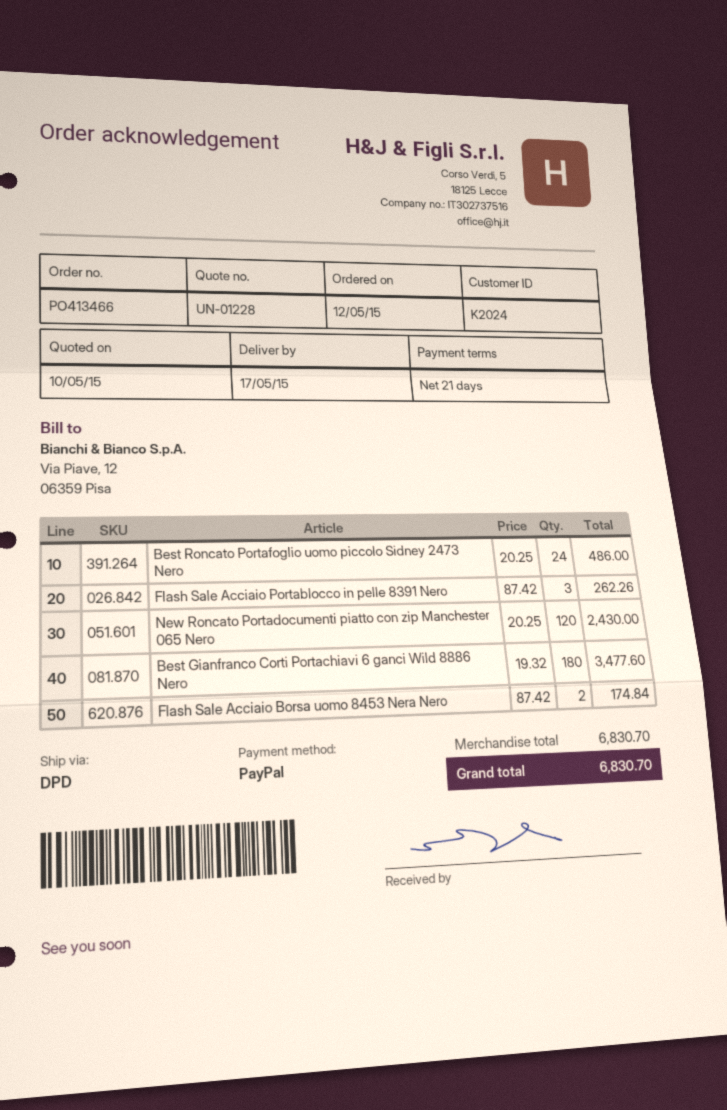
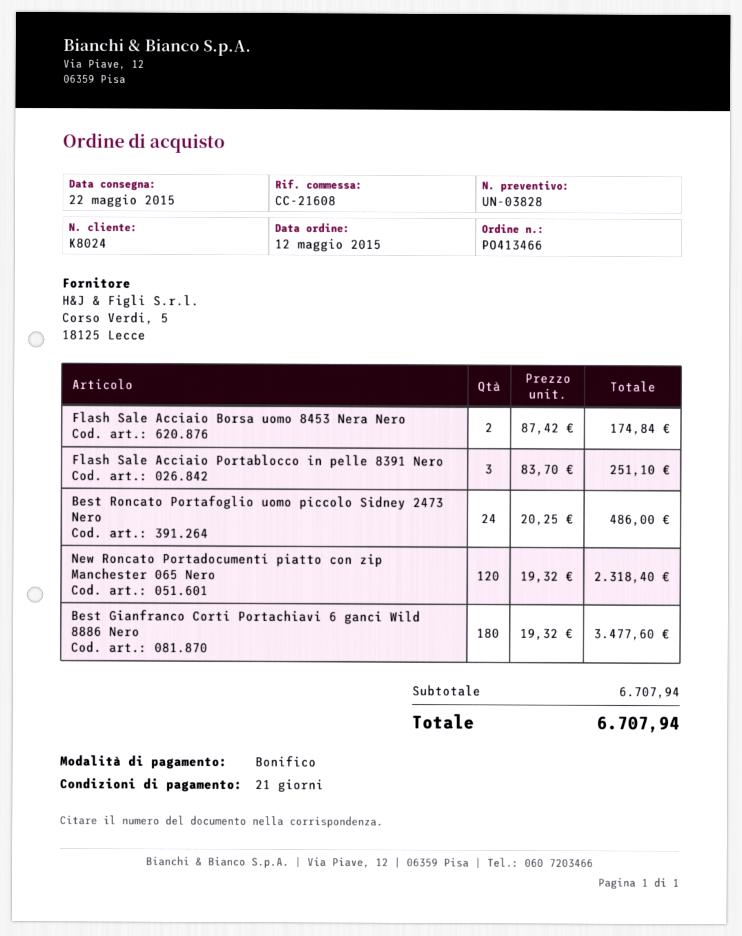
quote number: UN-01228 -> UN-03828
delivery date: 2015-05-17 -> 2015-05-22
customer number: K2024 -> K8024
payment method: PayPal -> bank transfer
Flash Sale Acciaio Portablocco in pelle 8391 Nero: 3 x 87.42 = 262.26 -> 3 x 83.70 = 251.10
New Roncato Portadocumenti piatto con zip Manchester 065 Nero: 120 x 20.25 = 2430.00 -> 120 x 19.32 = 2318.40
subtotal: 6830.70 -> 6707.94
total: 6830.70 -> 6707.94

